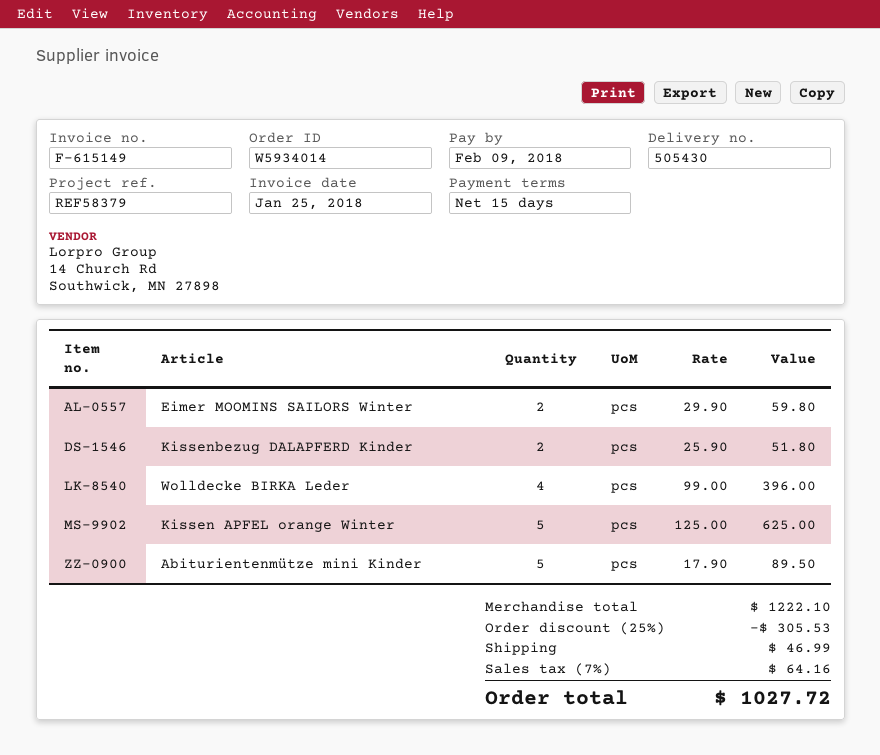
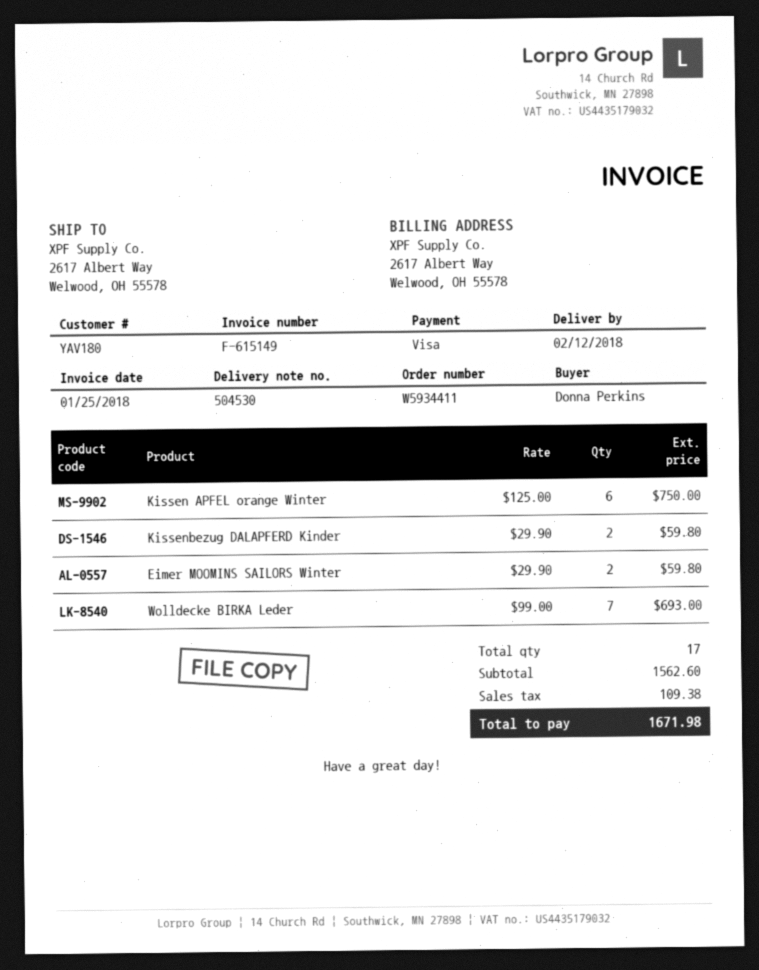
order number: W5934014 -> W5934411
delivery note number: 505430 -> 504530
Kissenbezug DALAPFERD Kinder: 2 x 25.90 = 51.80 -> 2 x 29.90 = 59.80
Wolldecke BIRKA Leder: 4 x 99.00 = 396.00 -> 7 x 99.00 = 693.00
Kissen APFEL orange Winter: 5 x 125.00 = 625.00 -> 6 x 125.00 = 750.00
Abiturientenmütze mini Kinder: 5 x 17.90 = 89.50 -> none
subtotal: 1222.10 -> 1562.60
discount: 25% = 305.53 -> none
shipping: 46.99 -> none
tax: 64.16 -> 109.38
total: 1027.72 -> 1671.98

